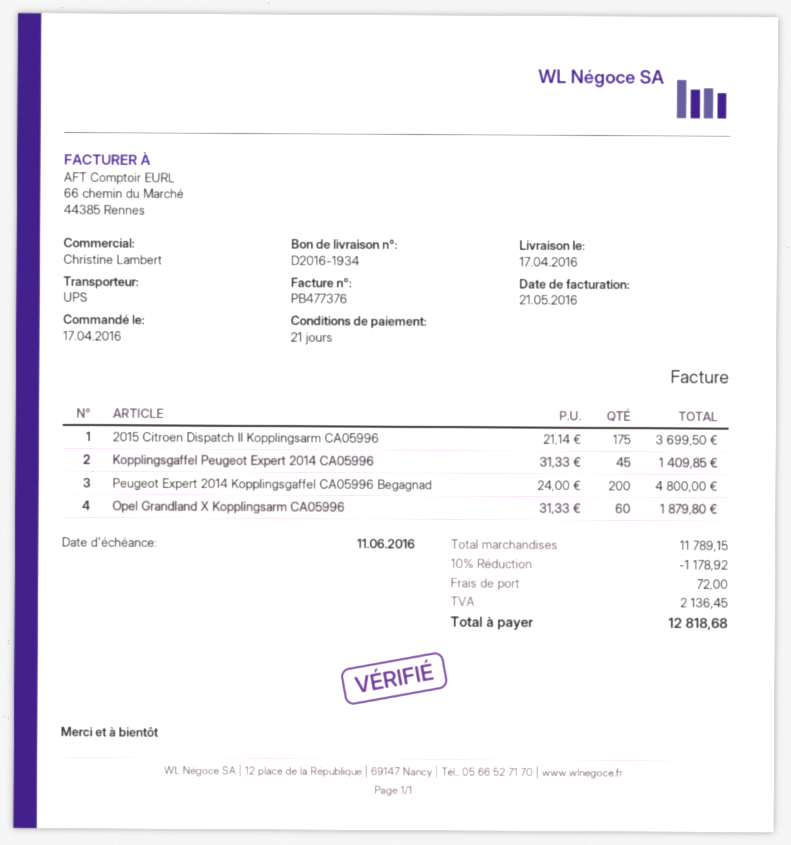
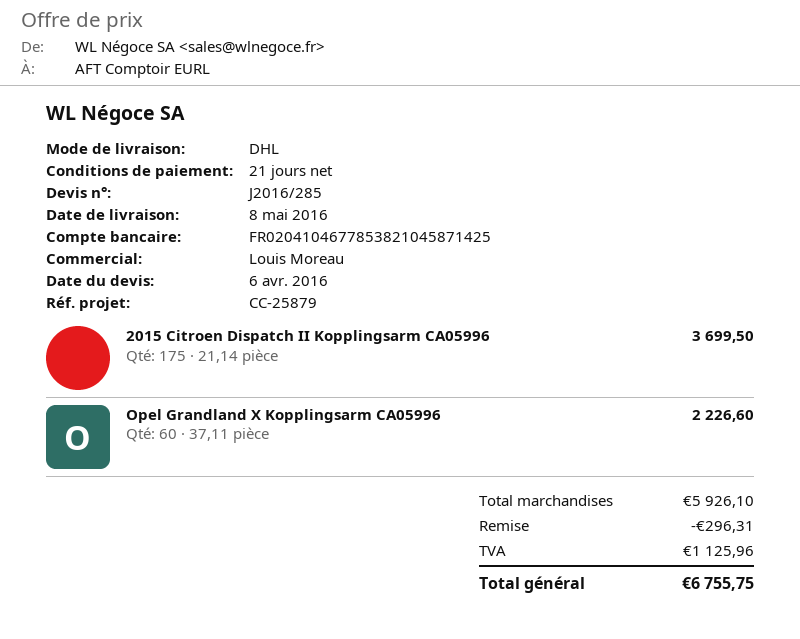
delivery date: 2016-04-17 -> 2016-05-08
sales rep: Christine Lambert -> Louis Moreau
shipping method: UPS -> DHL
Kopplingsgaffel Peugeot Expert 2014 CA05996: 45 x 31.33 = 1409.85 -> none
Peugeot Expert 2014 Kopplingsgaffel CA05996 Begagnad: 200 x 24.00 = 4800.00 -> none
Opel Grandland X Kopplingsarm CA05996: 60 x 31.33 = 1879.80 -> 60 x 37.11 = 2226.60
subtotal: 11789.15 -> 5926.10
discount: 1178.92 -> 296.31
shipping: 72.00 -> none
tax: 2136.45 -> 1125.96
total: 12818.68 -> 6755.75

